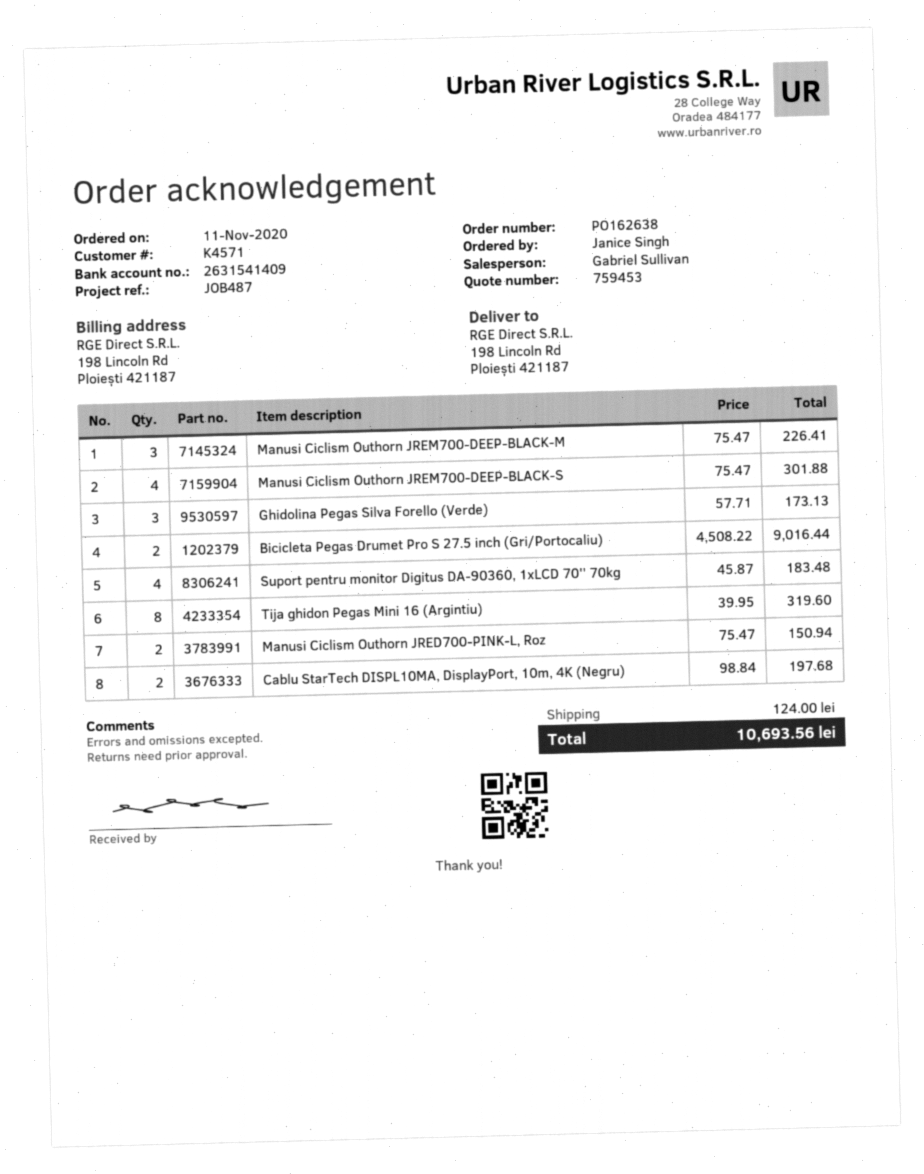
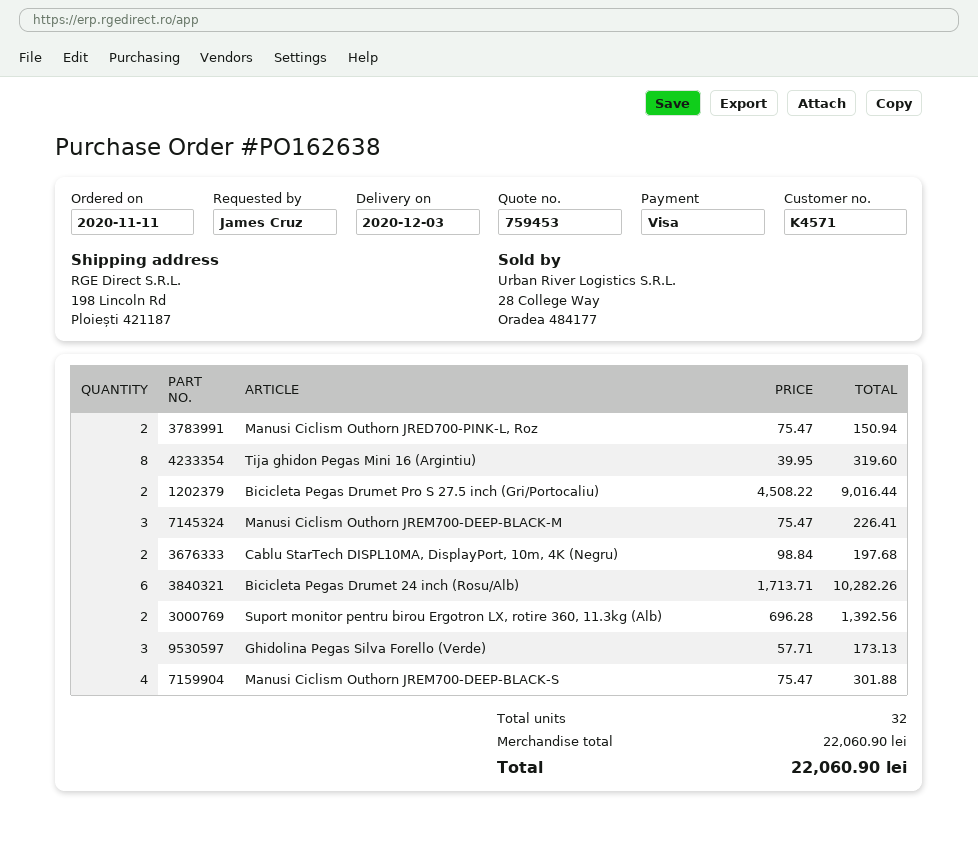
ordered by: Janice Singh -> James Cruz
Suport pentru monitor Digitus DA-90360, 1xLCD 70'' 70kg: 4 x 45.87 = 183.48 -> none
Bicicleta Pegas Drumet 24 inch (Rosu/Alb): none -> 6 x 1713.71 = 10282.26
Suport monitor pentru birou Ergotron LX, rotire 360, 11.3kg (Alb): none -> 2 x 696.28 = 1392.56
shipping: 124.00 -> none
total: 10693.56 -> 22060.90

